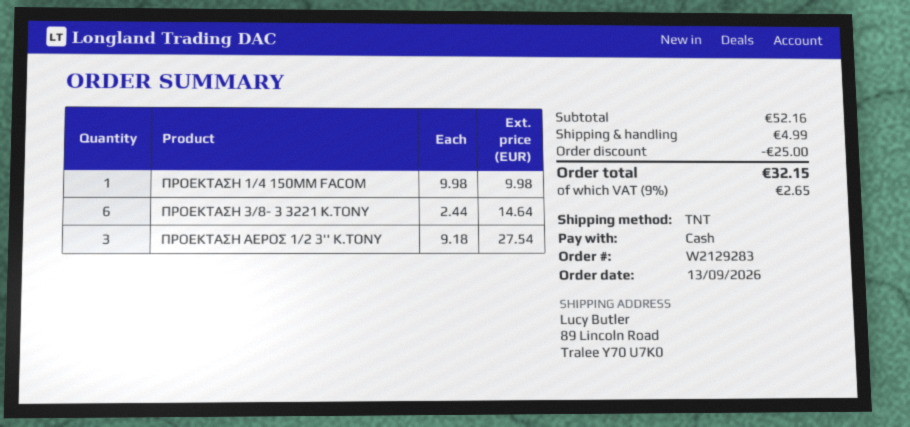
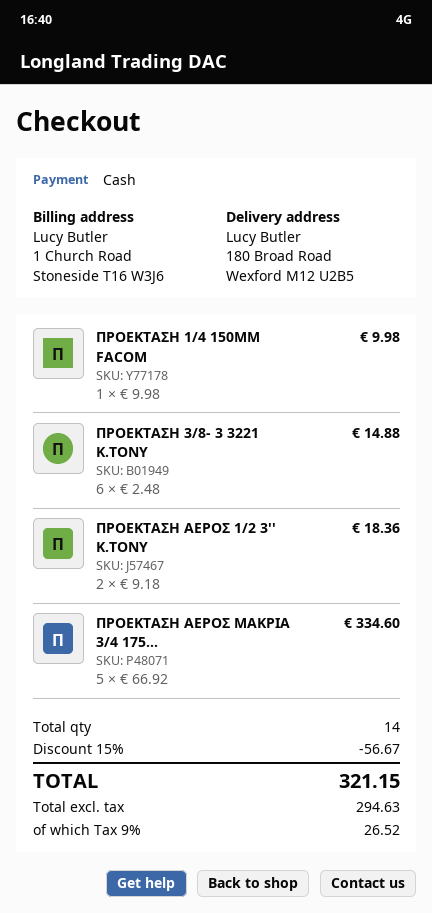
ship to: 89 Lincoln Road, Tralee Y70 U7K0 -> 180 Broad Road, Wexford M12 U2B5
ΠΡΟΕΚΤΑΣΗ 3/8- 3 3221 K.TONY: 6 x 2.44 = 14.64 -> 6 x 2.48 = 14.88
ΠΡΟΕΚΤΑΣΗ ΑΕΡΟΣ 1/2 3'' K.TONY: 3 x 9.18 = 27.54 -> 2 x 9.18 = 18.36
ΠΡΟΕΚΤΑΣΗ ΑΕΡΟΣ ΜΑΚΡΙΑ 3/4 175...: none -> 5 x 66.92 = 334.60
discount: 25.00 -> 56.67
shipping: 4.99 -> none
tax: 9% = 2.65 -> 9% = 26.52
total: 32.15 -> 321.15

